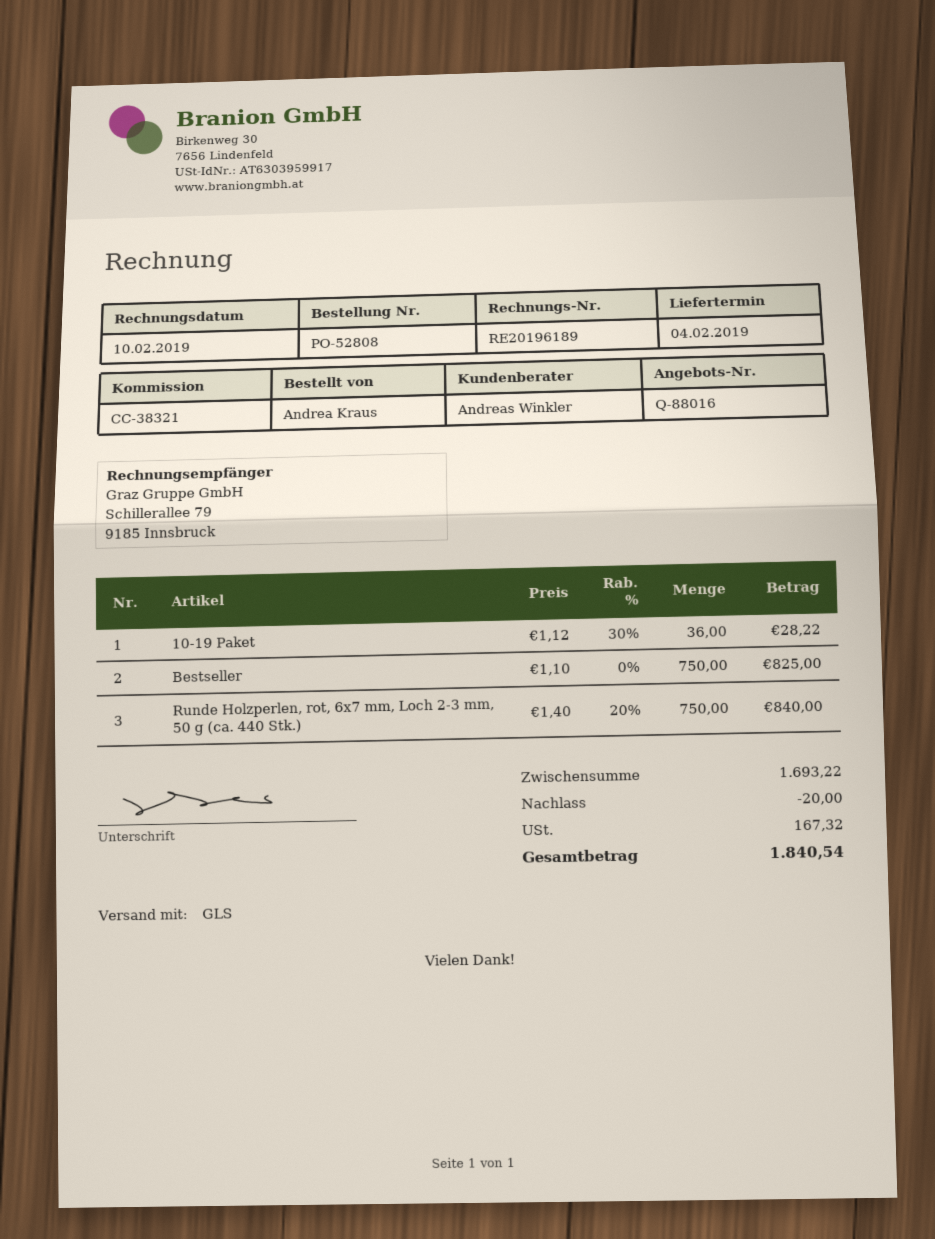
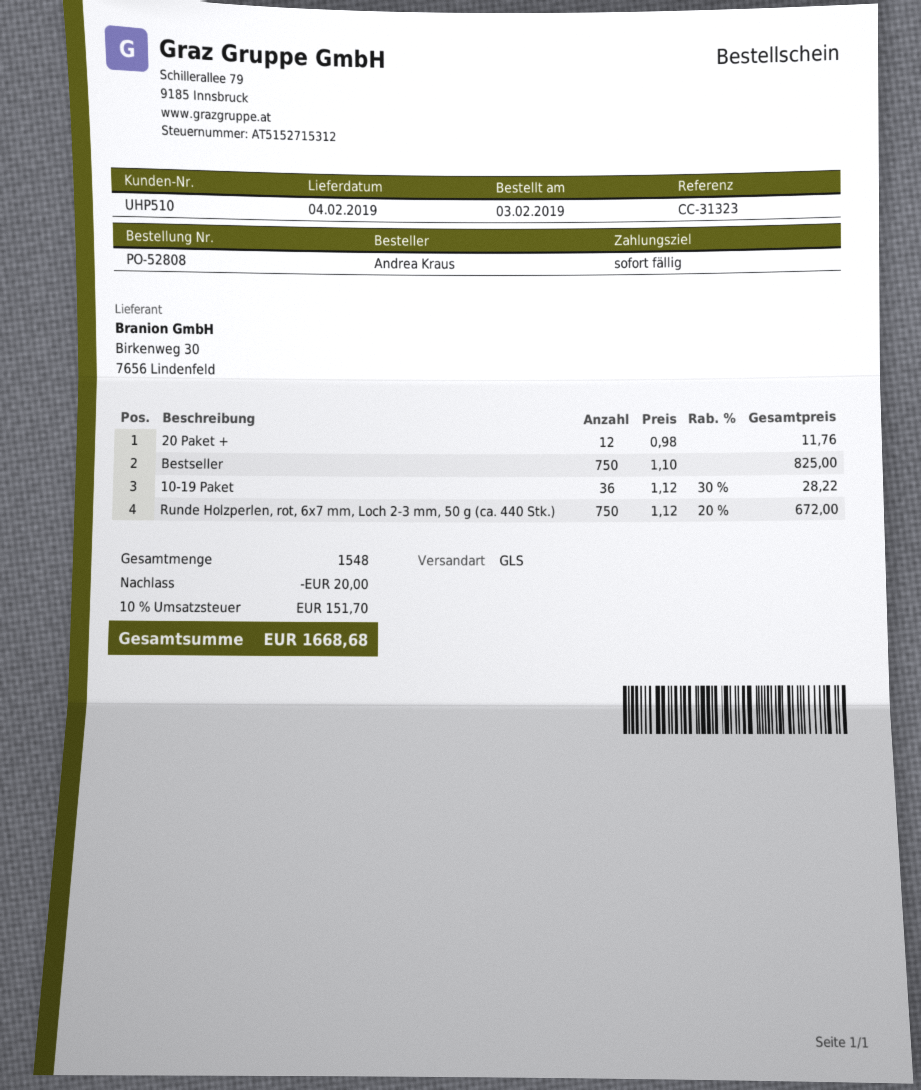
reference: CC-38321 -> CC-31323
Runde Holzperlen, rot, 6x7 mm, Loch 2-3 mm, 50 g (ca. 440 Stk.): 750 x 1.40 - 20% = 840.00 -> 750 x 1.12 - 20% = 672.00
20 Paket +: none -> 12 x 0.98 = 11.76
tax: 167.32 -> 151.70
total: 1840.54 -> 1668.68

